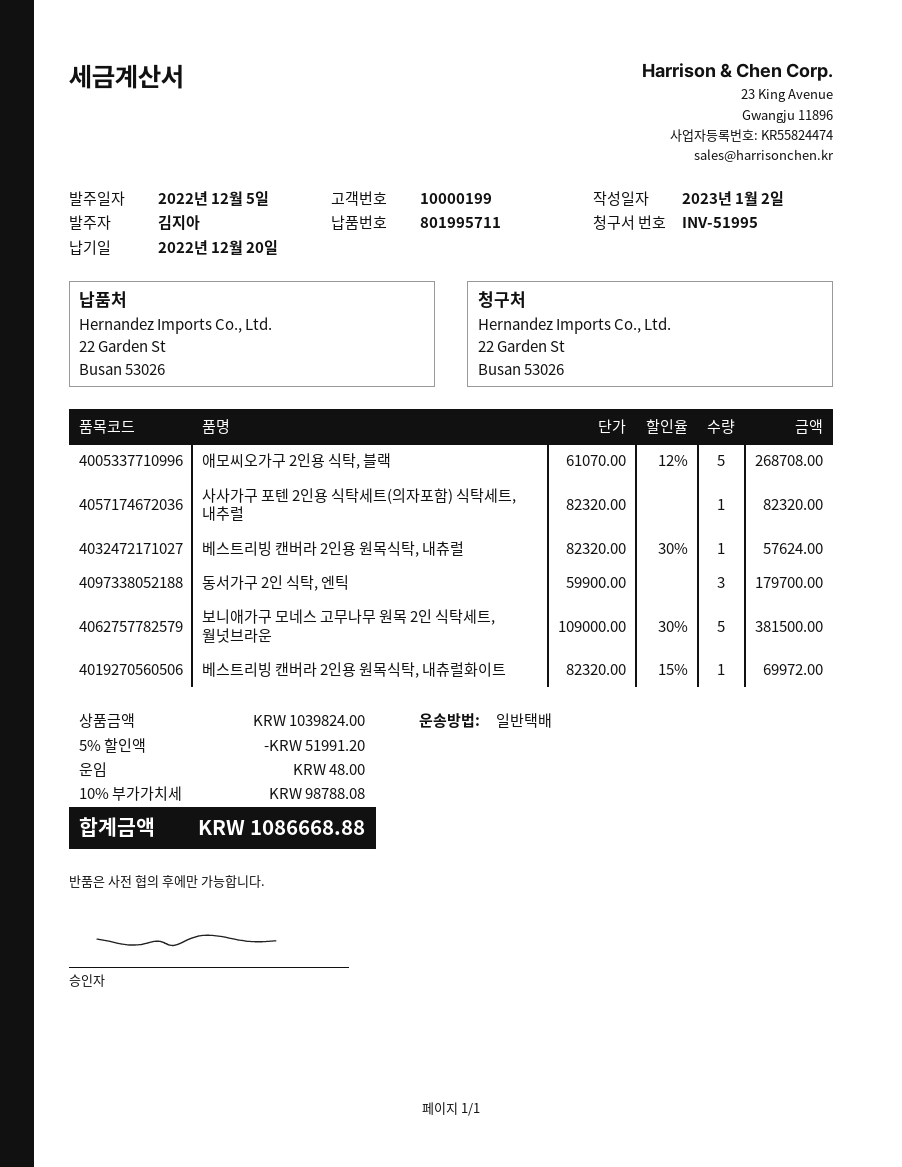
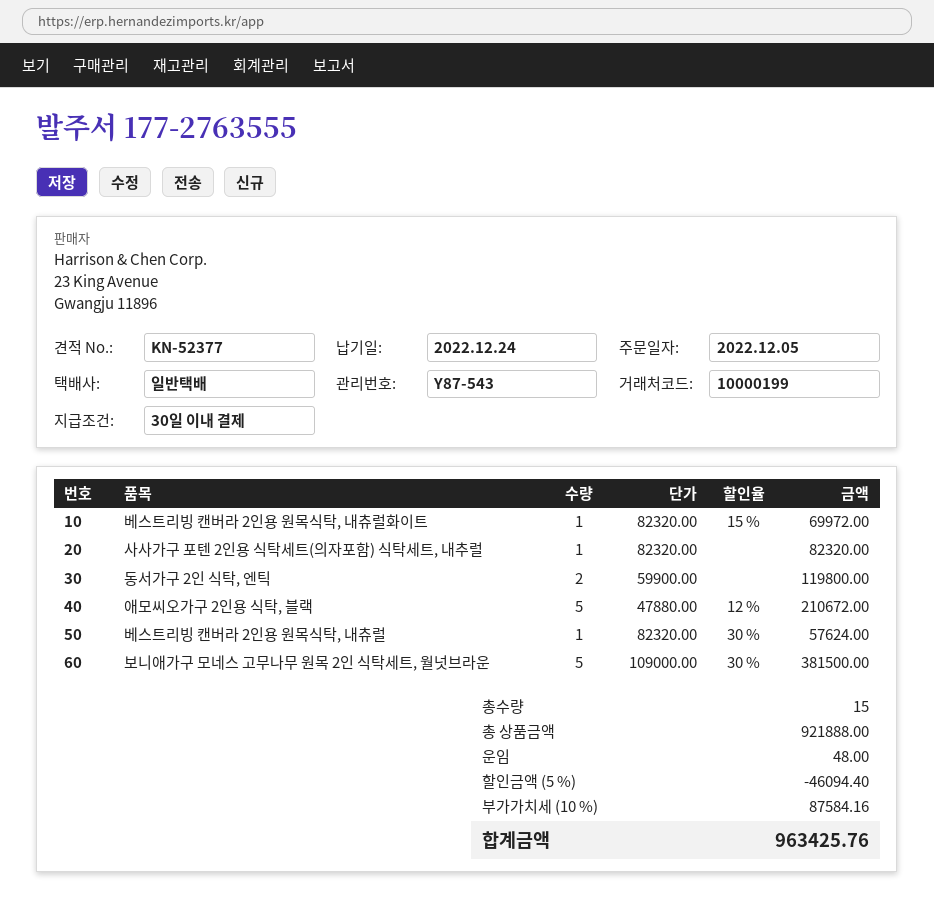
delivery date: 2022-12-20 -> 2022-12-24
애모씨오가구 2인용 식탁, 블랙: 5 x 61070.00 - 12% = 268708.00 -> 5 x 47880.00 - 12% = 210672.00
동서가구 2인 식탁, 엔틱: 3 x 59900.00 = 179700.00 -> 2 x 59900.00 = 119800.00
subtotal: 1039824.00 -> 921888.00
discount: 5% = 51991.20 -> 5% = 46094.40
tax: 10% = 98788.08 -> 10% = 87584.16
total: 1086668.88 -> 963425.76

